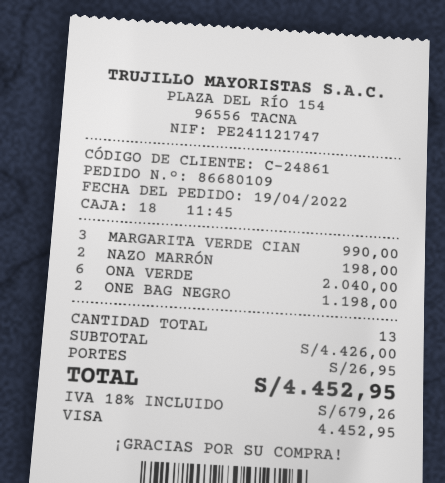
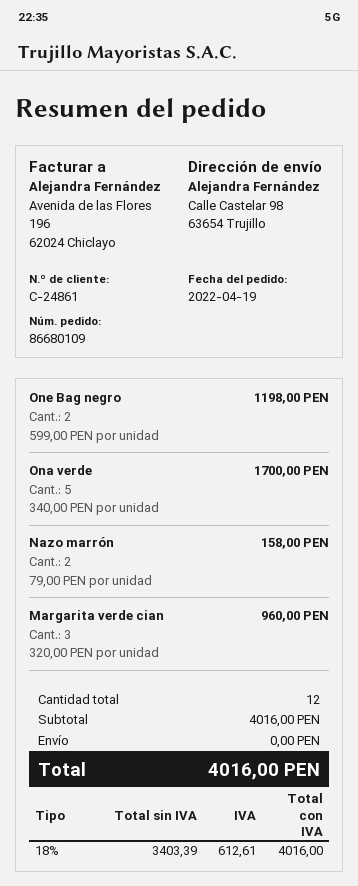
MARGARITA VERDE CIAN: 3 for 990.00 -> 3 for 960.00
NAZO MARRÓN: 2 for 198.00 -> 2 for 158.00
ONA VERDE: 6 for 2040.00 -> 5 for 1700.00
total quantity: 13 -> 12
subtotal: 4426.00 -> 4016.00
shipping: 26.95 -> 0.00
tax: 18% = 679.26 -> 18% = 612.61
total: 4452.95 -> 4016.00

